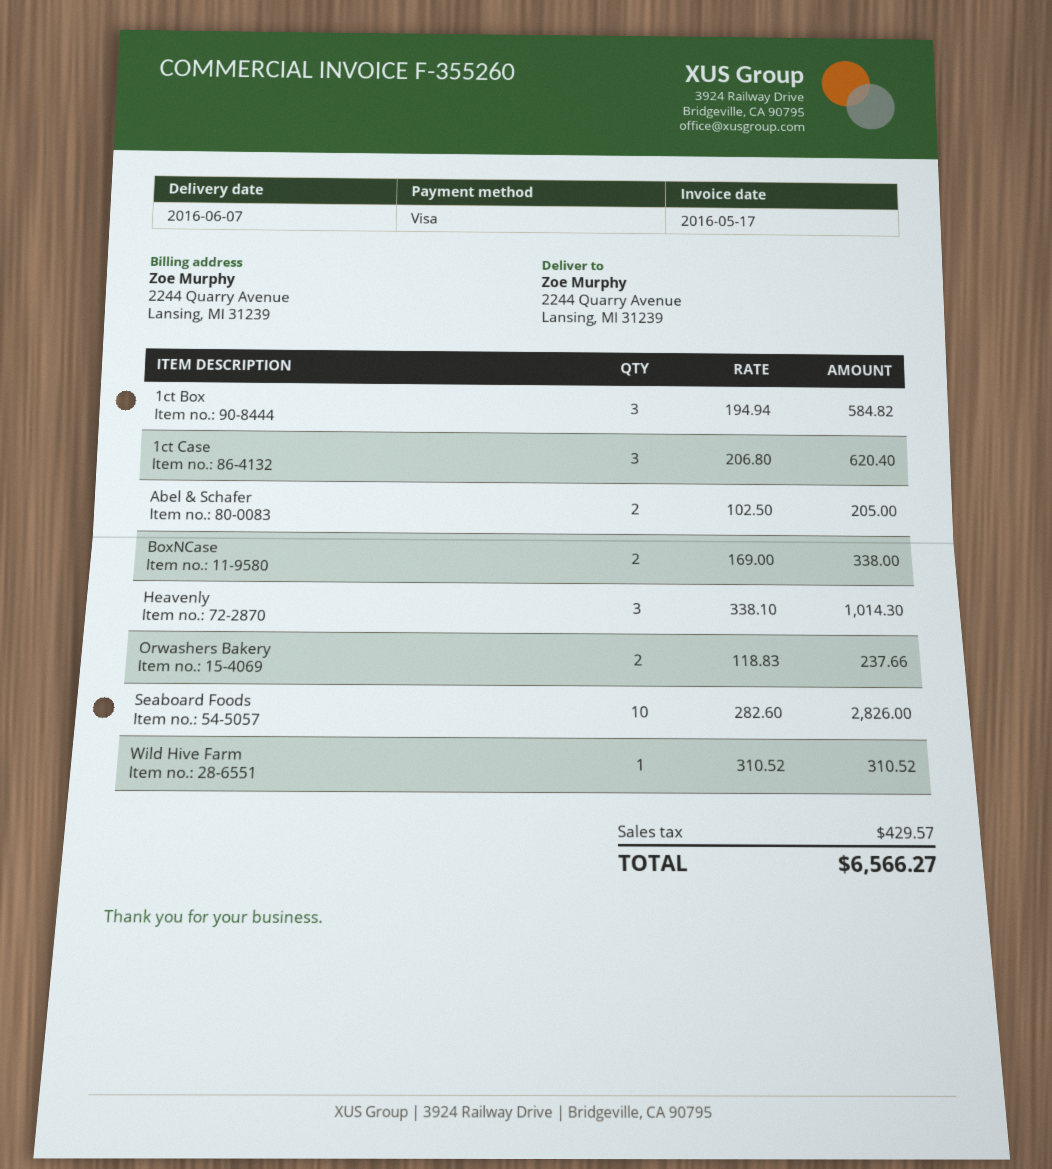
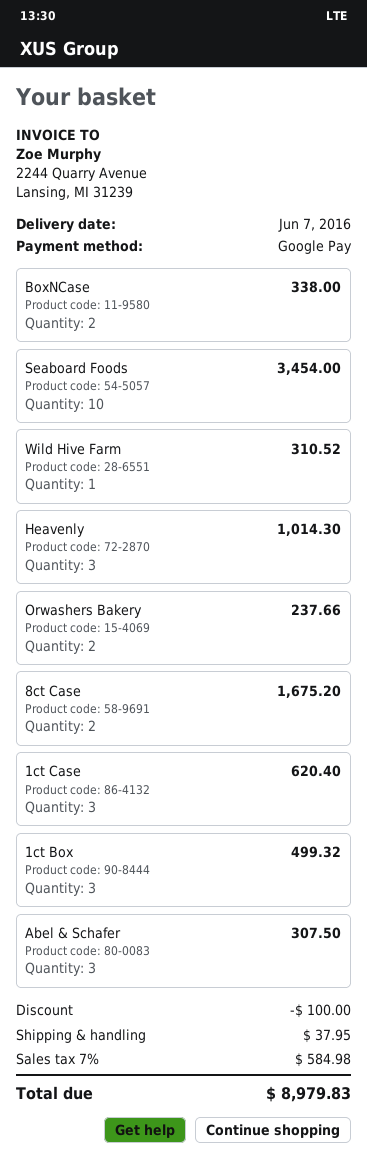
payment method: Visa -> Google Pay
1ct Box: 3 for 584.82 -> 3 for 499.32
Abel & Schafer: 2 for 205.00 -> 3 for 307.50
Seaboard Foods: 10 for 2826.00 -> 10 for 3454.00
8ct Case: none -> 2 for 1675.20
discount: none -> 100.00
shipping: none -> 37.95
tax: 429.57 -> 584.98
total: 6566.27 -> 8979.83

